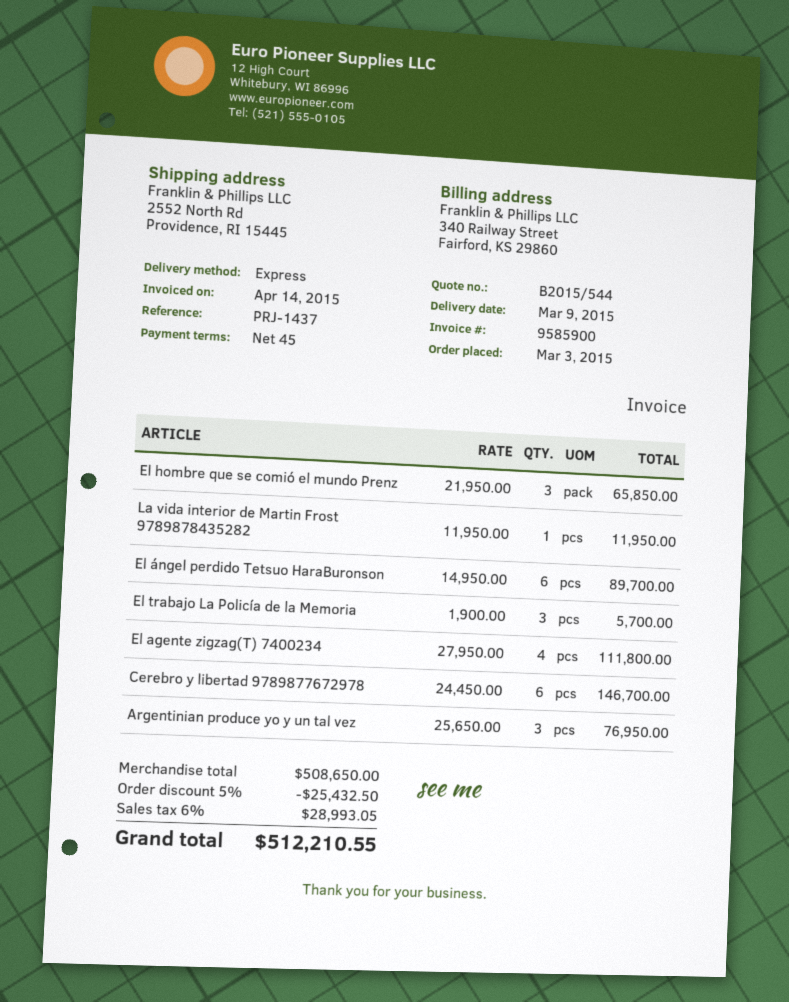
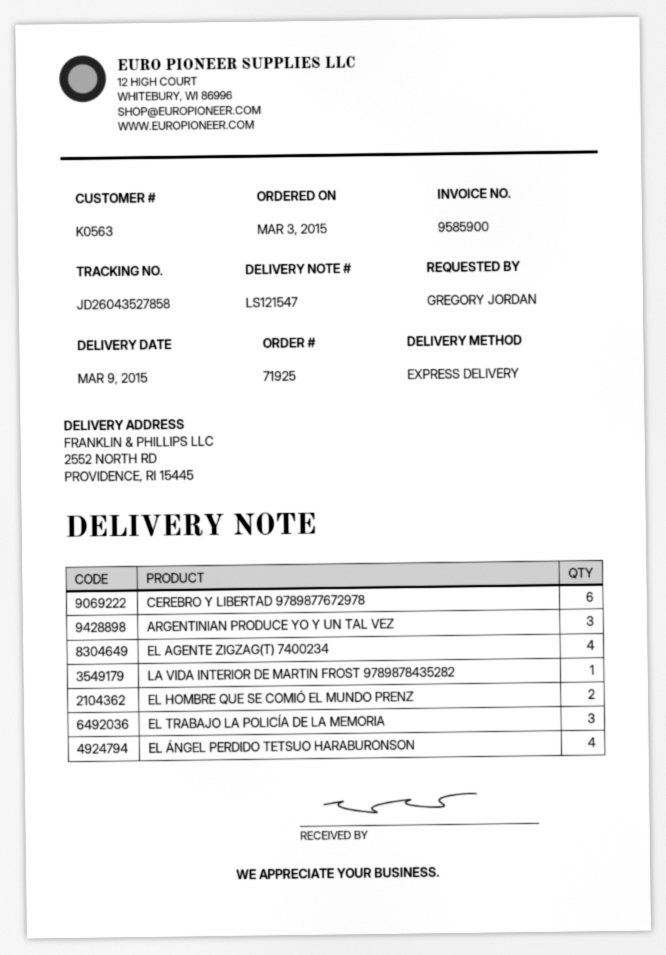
El hombre que se comió el mundo Prenz: 3 -> 2
El ángel perdido Tetsuo HaraBuronson: 6 -> 4

